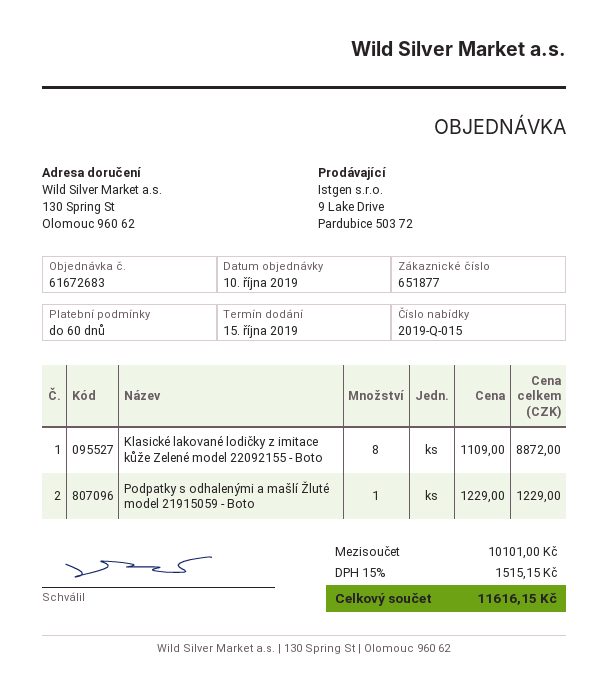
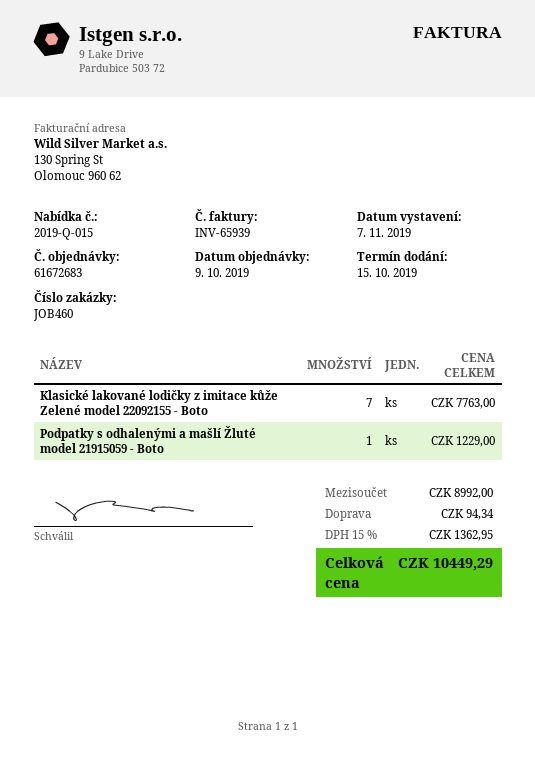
order date: 2019-10-10 -> 2019-10-09
Klasické lakované lodičky z imitace kůže Zelené model 22092155 - Boto: 8 for 8872.00 -> 7 for 7763.00
subtotal: 10101.00 -> 8992.00
shipping: none -> 94.34
tax: 15% = 1515.15 -> 15% = 1362.95
total: 11616.15 -> 10449.29

